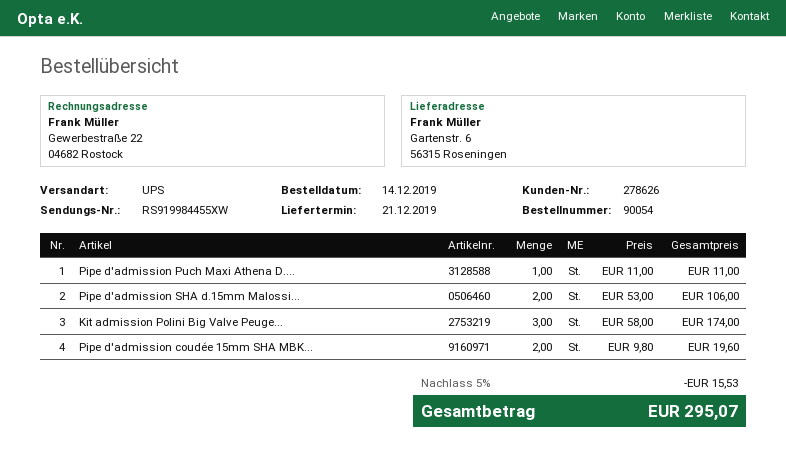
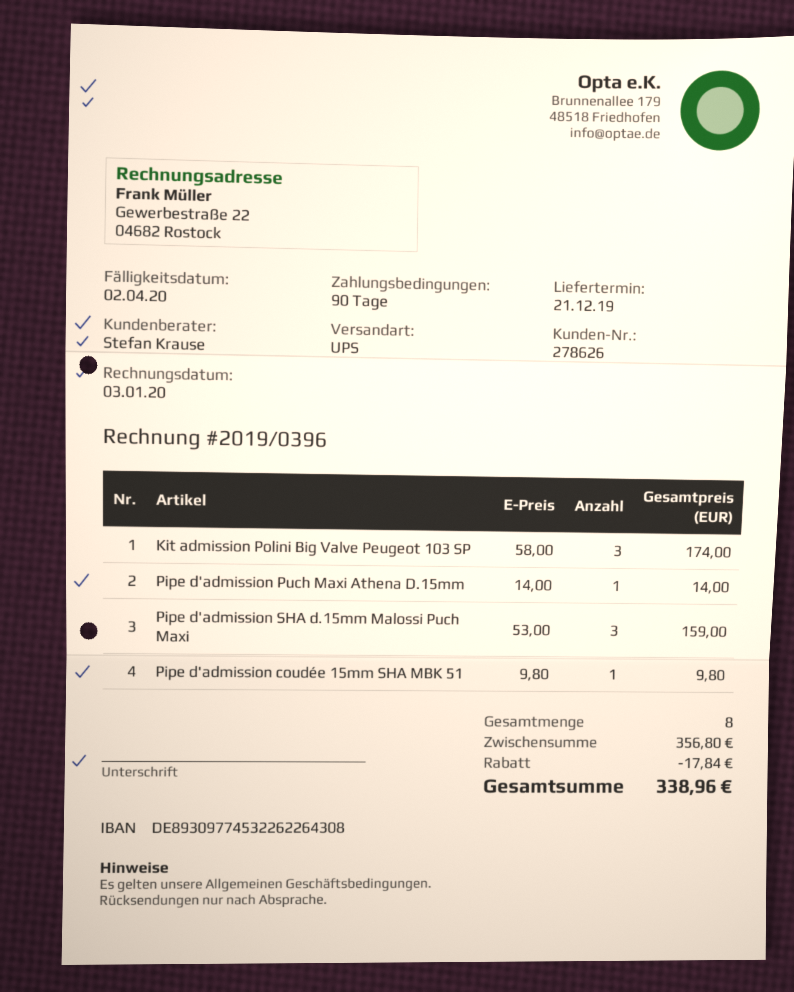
Pipe d'admission Puch Maxi Athena D....: 1 x 11.00 = 11.00 -> 1 x 14.00 = 14.00
Pipe d'admission SHA d.15mm Malossi...: 2 x 53.00 = 106.00 -> 3 x 53.00 = 159.00
Pipe d'admission coudée 15mm SHA MBK...: 2 x 9.80 = 19.60 -> 1 x 9.80 = 9.80
discount: 15.53 -> 17.84
total: 295.07 -> 338.96

